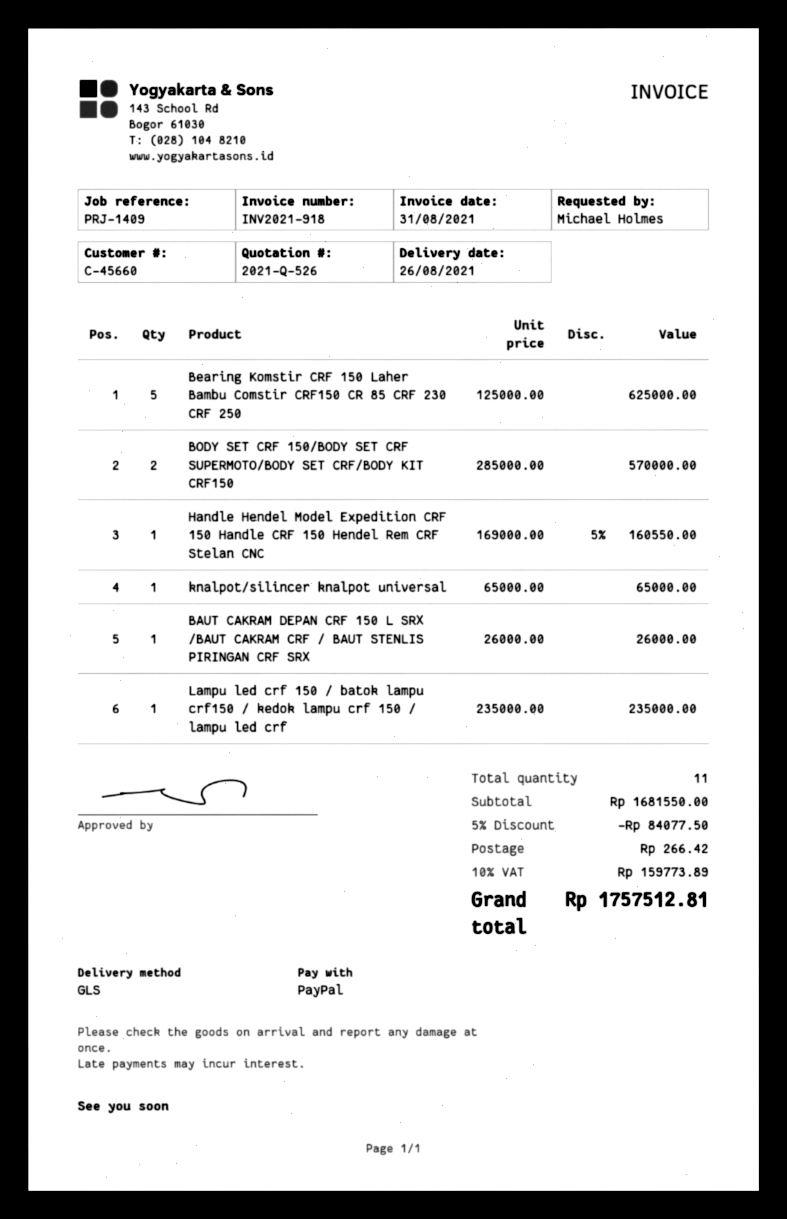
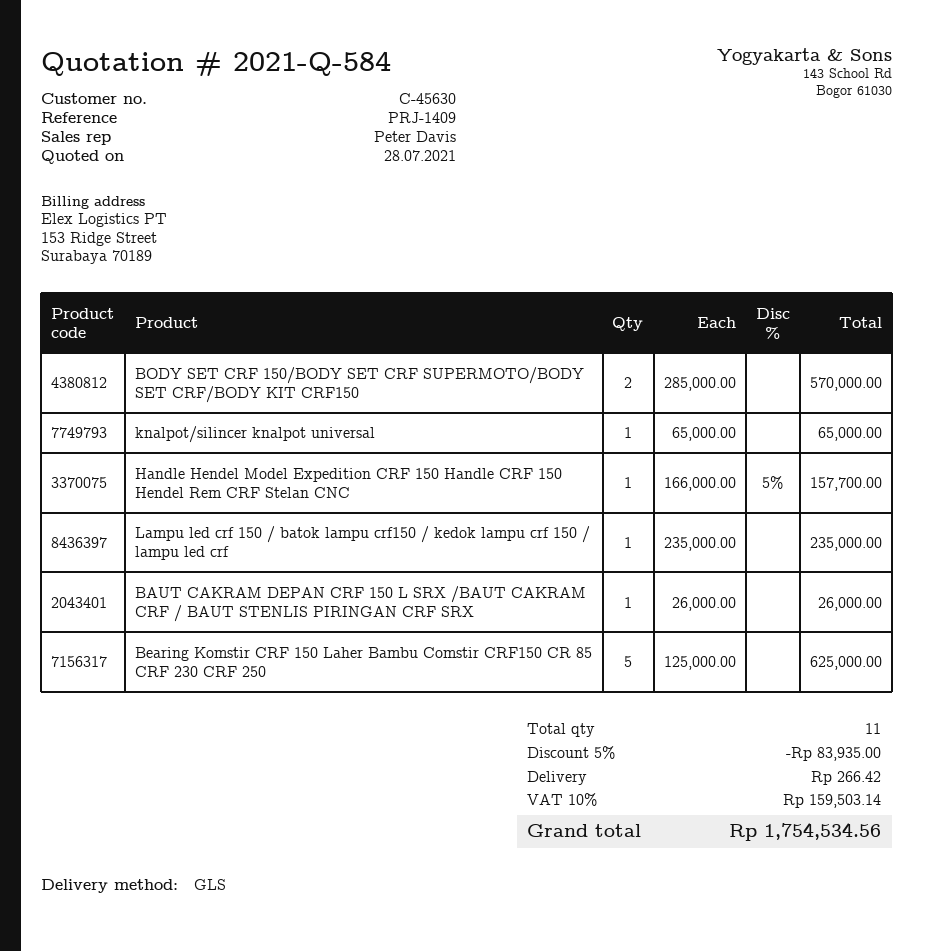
quote number: 2021-Q-526 -> 2021-Q-584
customer number: C-45660 -> C-45630
Handle Hendel Model Expedition CRF 150 Handle CRF 150 Hendel Rem CRF Stelan CNC: 1 x 169000.00 - 5% = 160550.00 -> 1 x 166000.00 - 5% = 157700.00
discount: 5% = 84077.50 -> 5% = 83935.00
tax: 10% = 159773.89 -> 10% = 159503.14
total: 1757512.81 -> 1754534.56

